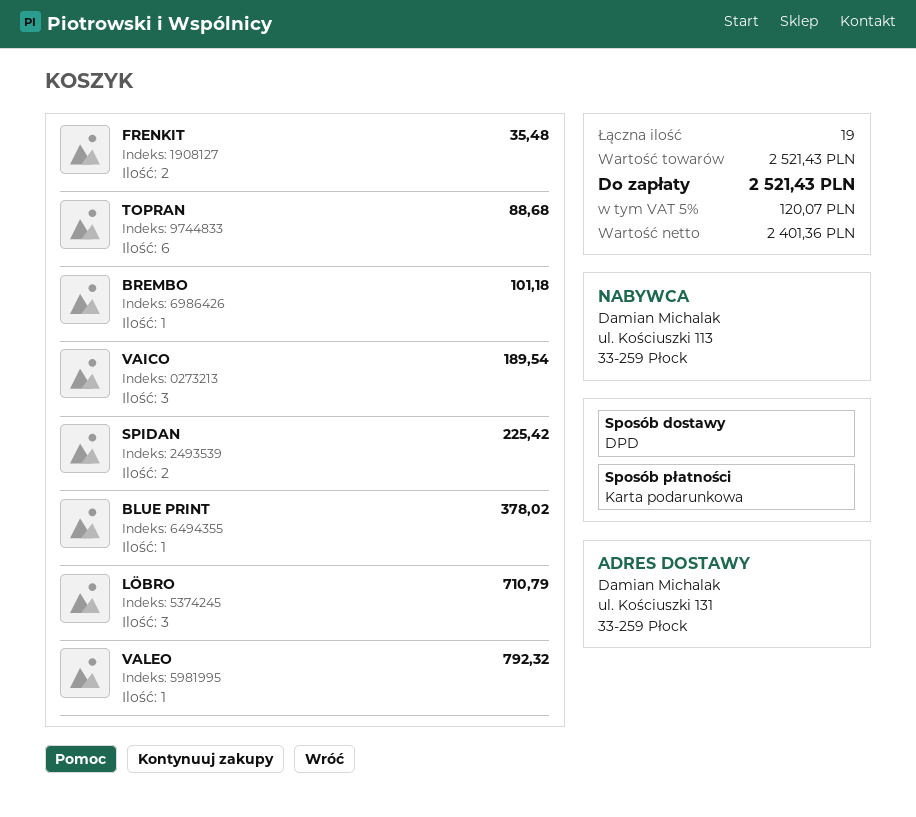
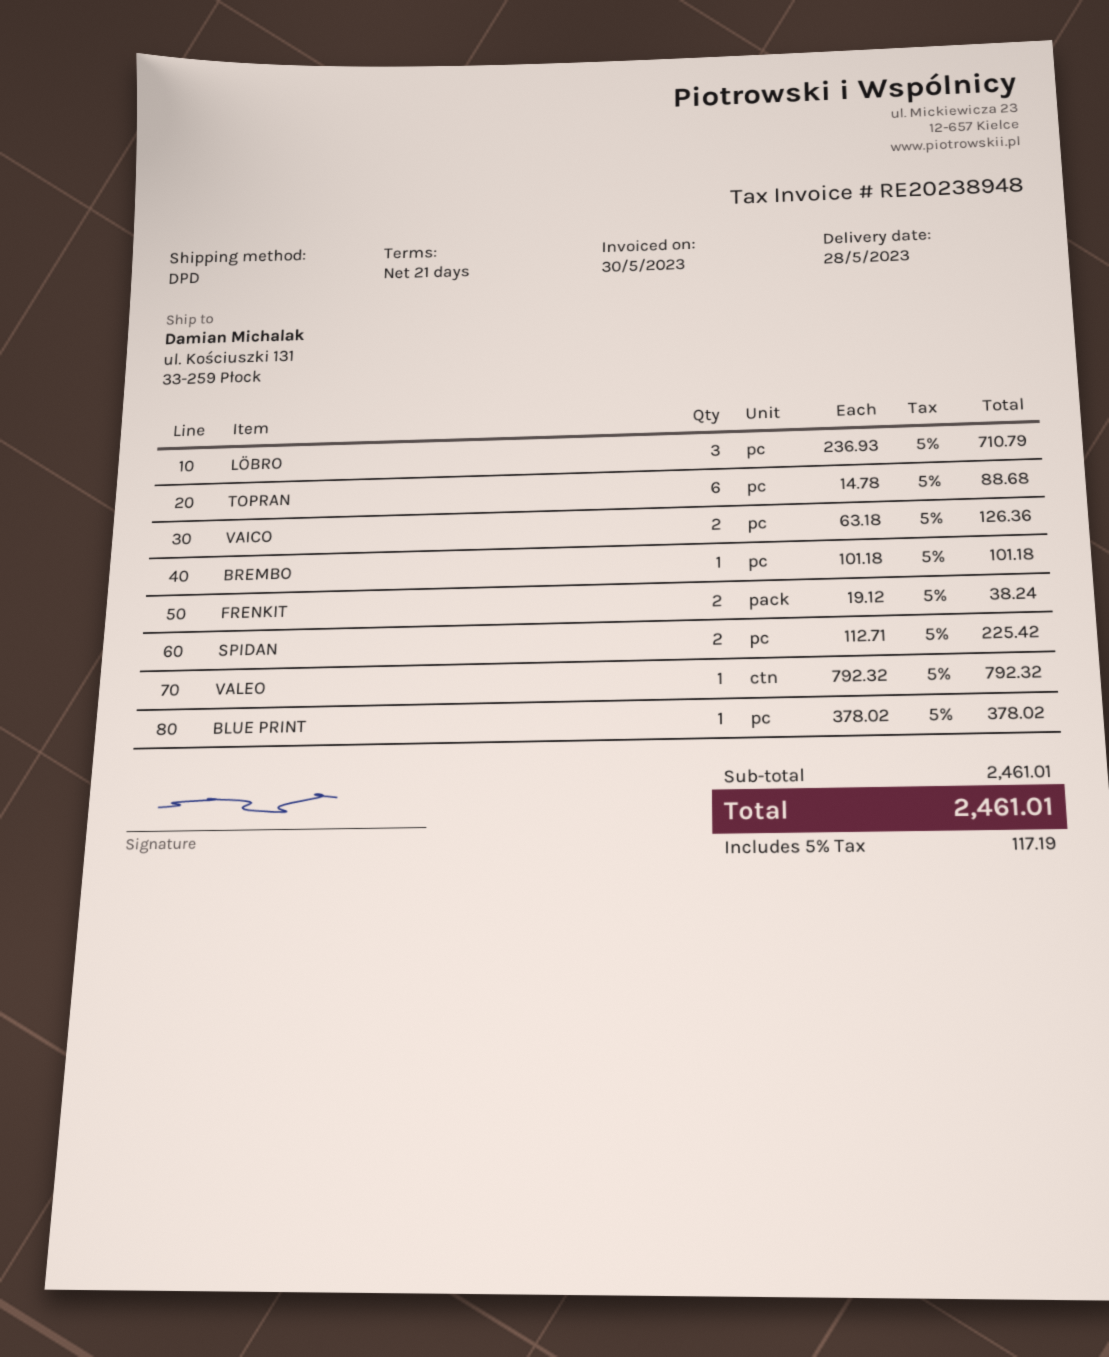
FRENKIT: 2 for 35.48 -> 2 for 38.24
VAICO: 3 for 189.54 -> 2 for 126.36
subtotal: 2521.43 -> 2461.01
tax: 5% = 120.07 -> 5% = 117.19
total: 2521.43 -> 2461.01

